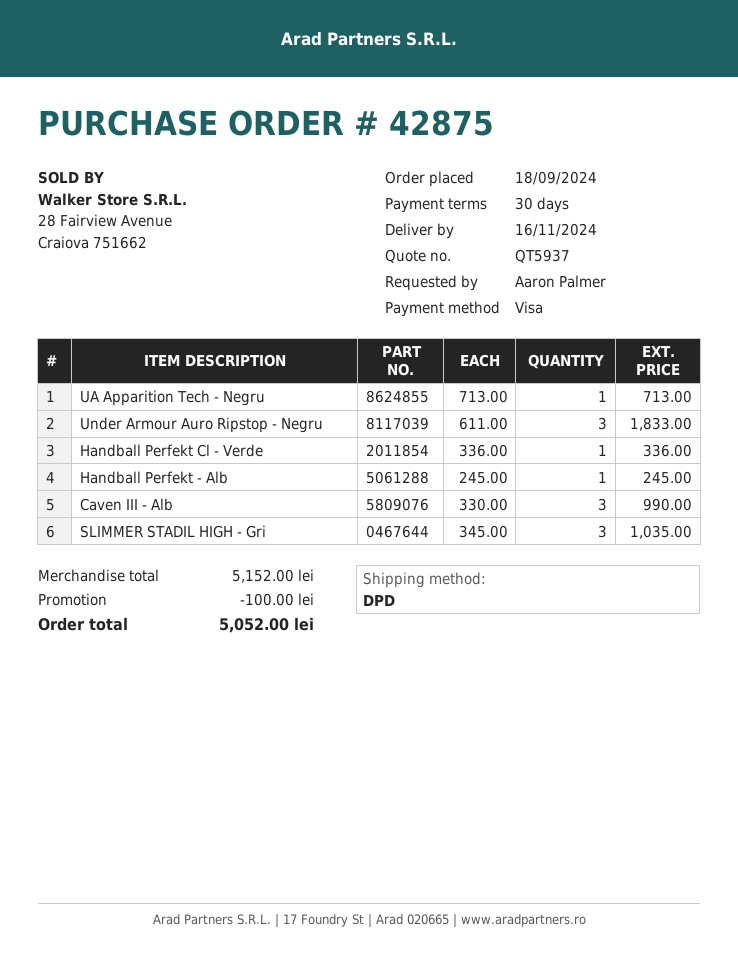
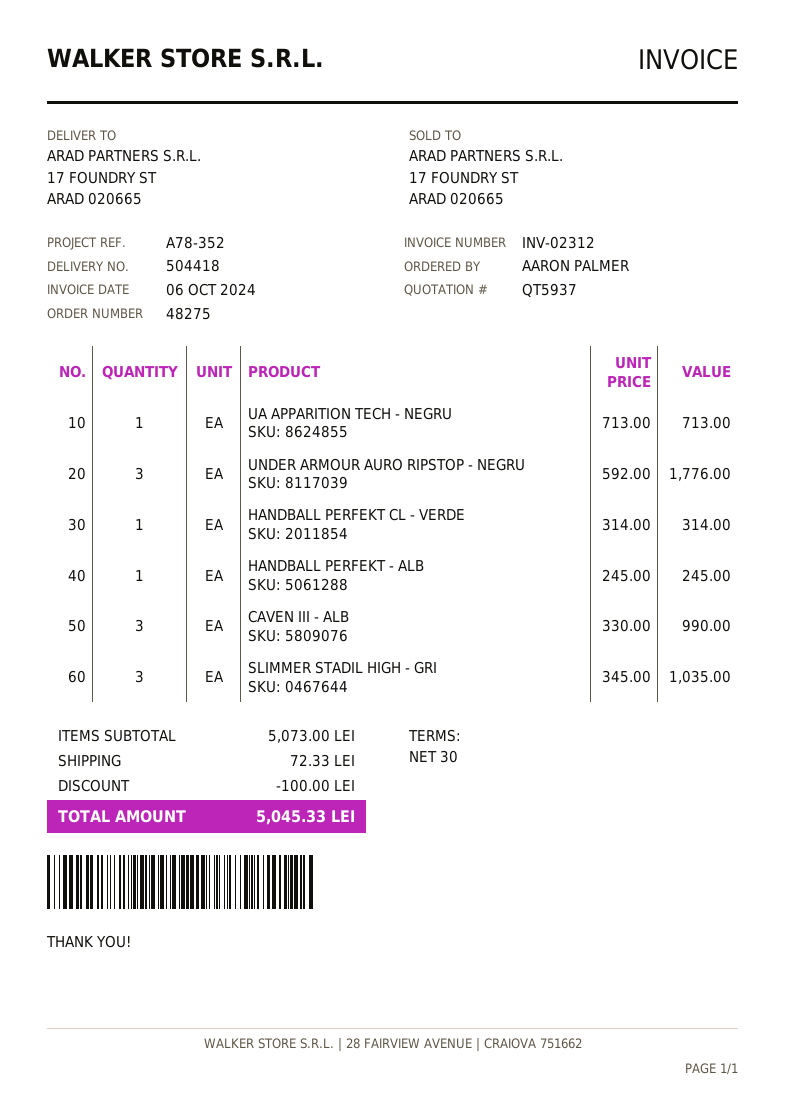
order number: 42875 -> 48275
Under Armour Auro Ripstop - Negru: 3 x 611.00 = 1833.00 -> 3 x 592.00 = 1776.00
Handball Perfekt Cl - Verde: 1 x 336.00 = 336.00 -> 1 x 314.00 = 314.00
subtotal: 5152.00 -> 5073.00
shipping: none -> 72.33
total: 5052.00 -> 5045.33

